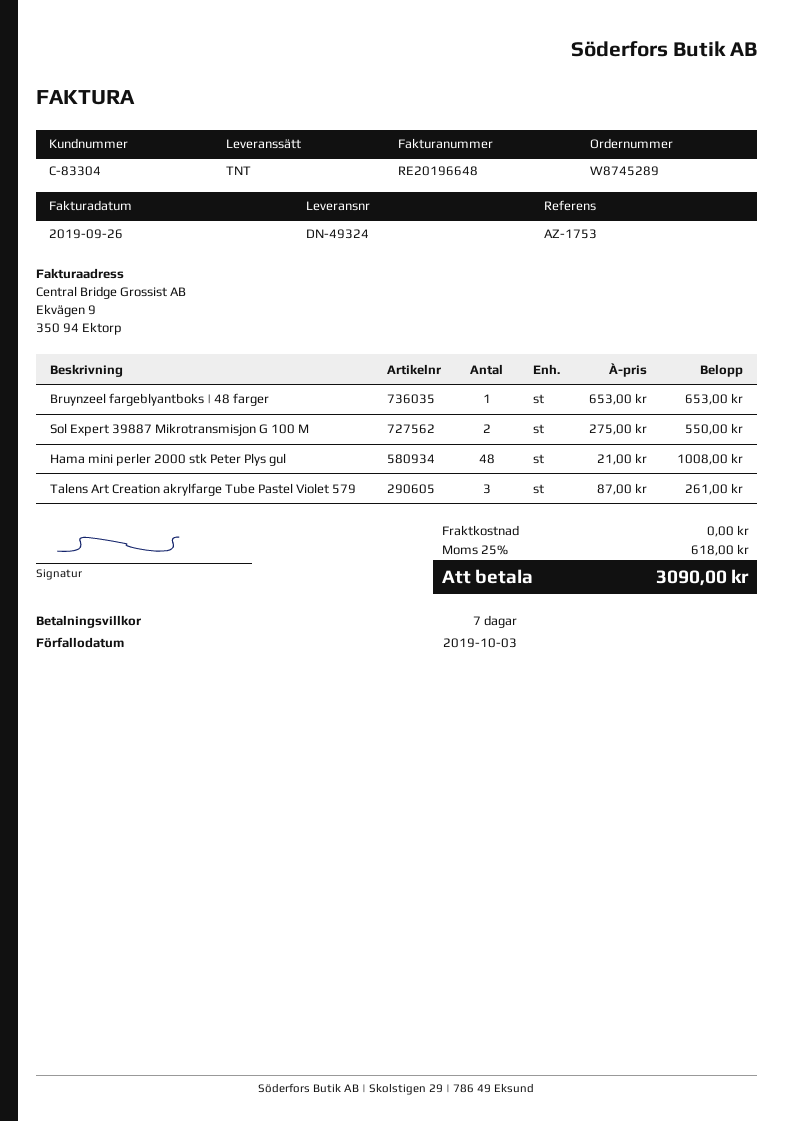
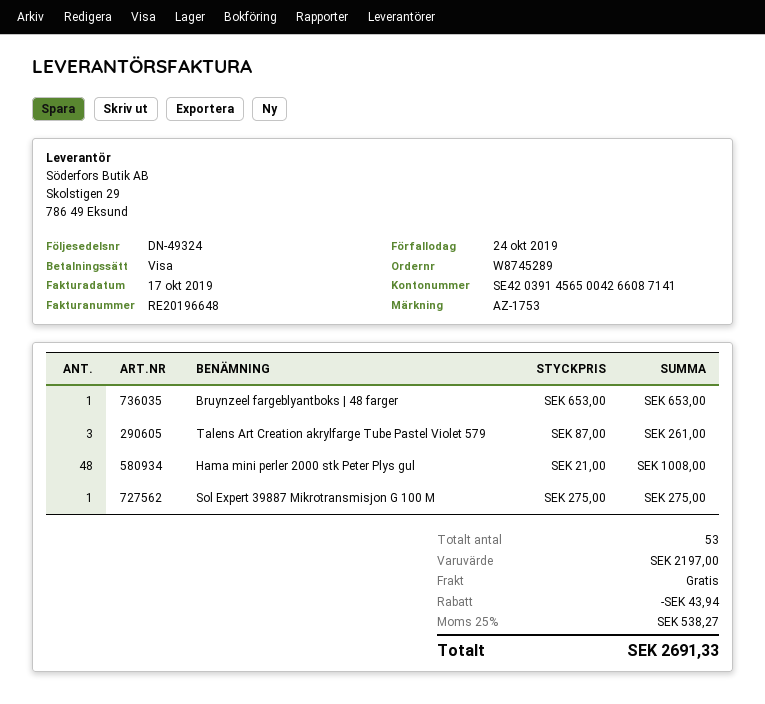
invoice date: 2019-09-26 -> 2019-10-17
due date: 2019-10-03 -> 2019-10-24
Sol Expert 39887 Mikrotransmisjon G 100 M: 2 x 275.00 = 550.00 -> 1 x 275.00 = 275.00
discount: none -> 43.94
tax: 25% = 618.00 -> 25% = 538.27
total: 3090.00 -> 2691.33

